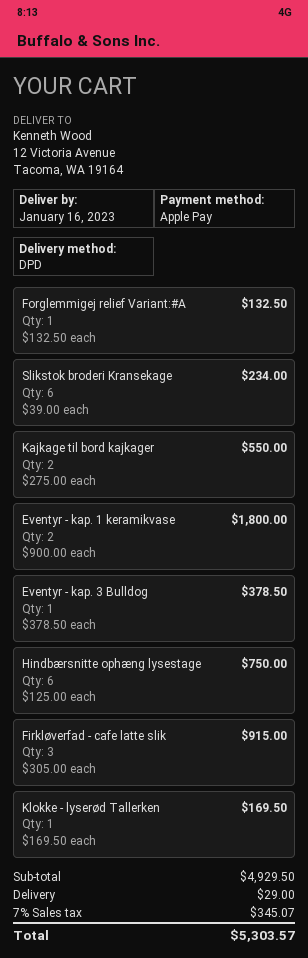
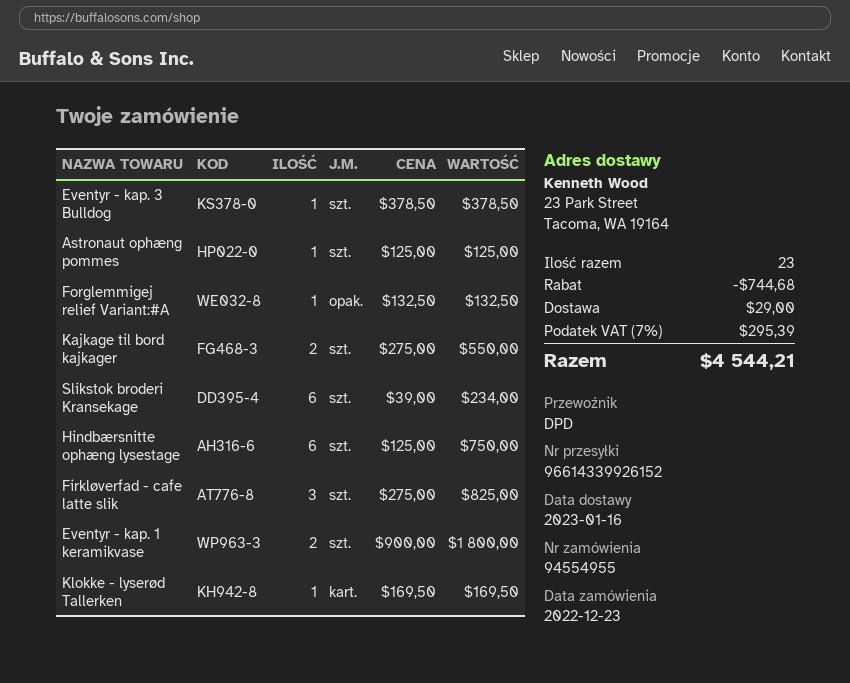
ship to: 12 Victoria Avenue, Tacoma, WA 19164 -> 23 Park Street, Tacoma, WA 19164
Firkløverfad - cafe latte slik: 3 x 305.00 = 915.00 -> 3 x 275.00 = 825.00
Astronaut ophæng pommes: none -> 1 x 125.00 = 125.00
discount: none -> 744.68
tax: 7% = 345.07 -> 7% = 295.39
total: 5303.57 -> 4544.21

